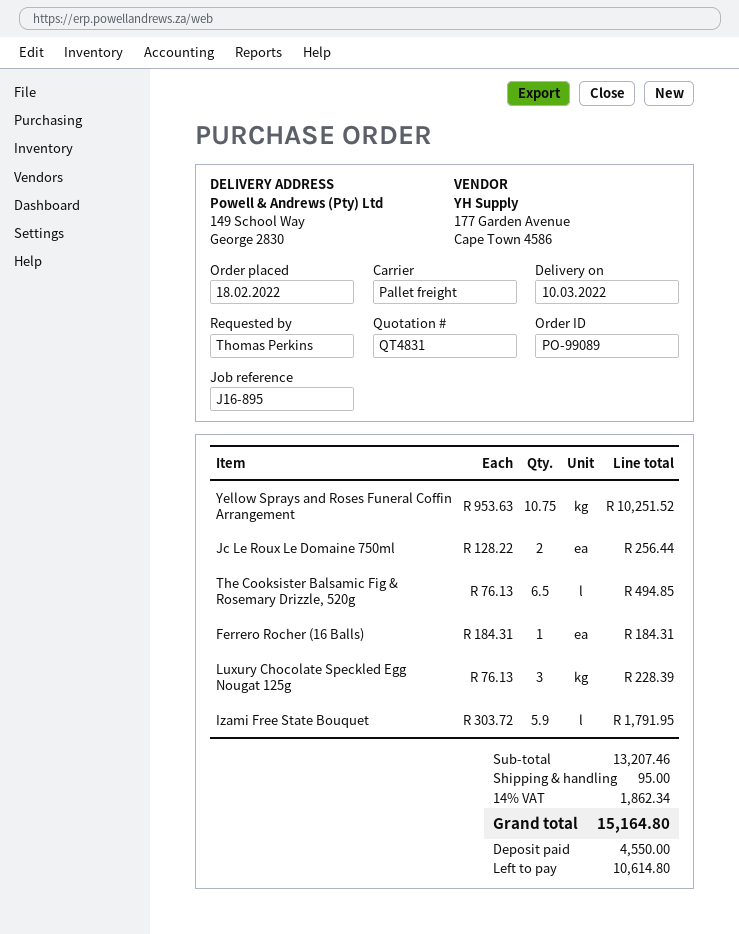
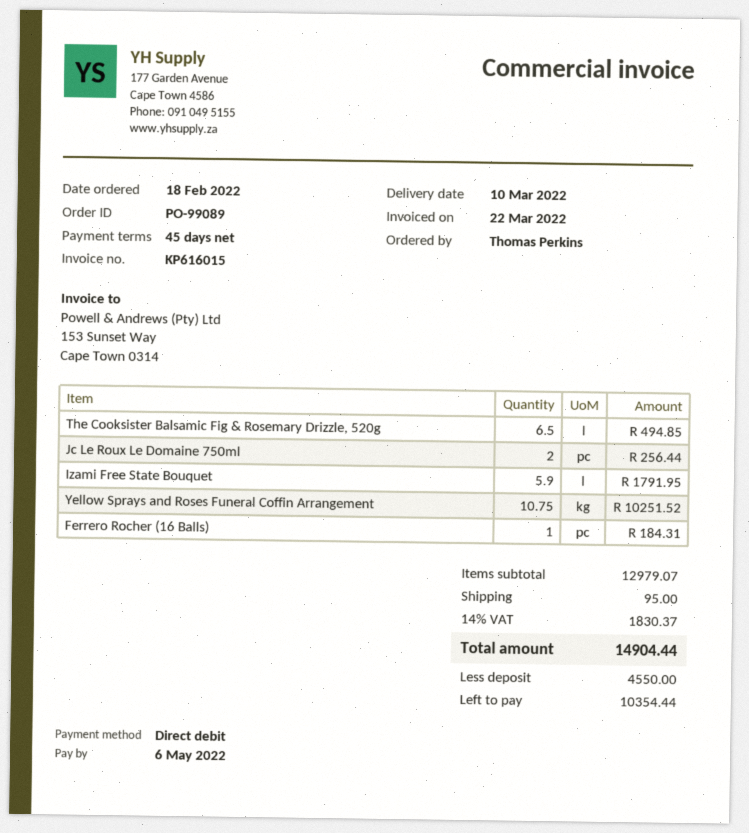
Luxury Chocolate Speckled Egg Nougat 125g: 3 for 228.39 -> none
subtotal: 13207.46 -> 12979.07
tax: 14% = 1862.34 -> 14% = 1830.37
total: 15164.80 -> 14904.44
balance: 10614.80 -> 10354.44

